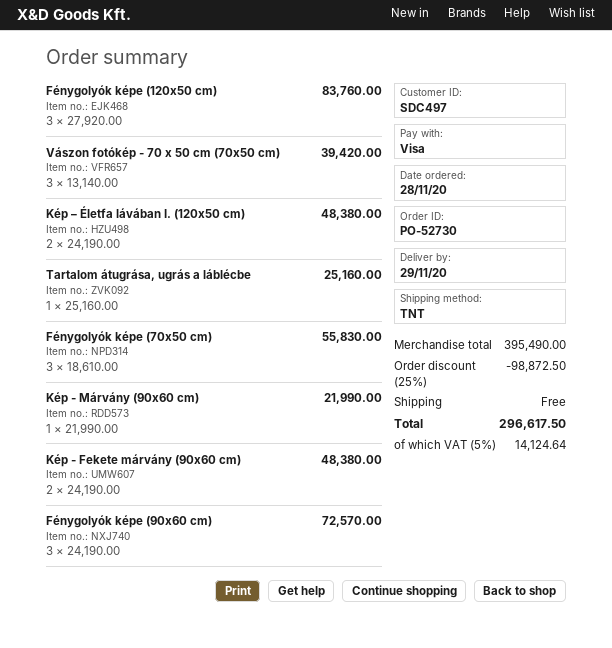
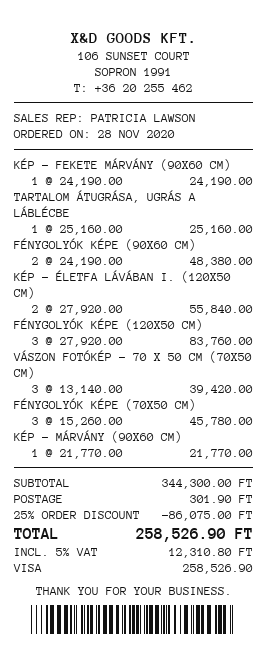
Kép – Életfa lávában I. (120x50 cm): 2 x 24190.00 = 48380.00 -> 2 x 27920.00 = 55840.00
Fénygolyók képe (70x50 cm): 3 x 18610.00 = 55830.00 -> 3 x 15260.00 = 45780.00
Kép - Márvány (90x60 cm): 1 x 21990.00 = 21990.00 -> 1 x 21770.00 = 21770.00
Kép - Fekete márvány (90x60 cm): 2 x 24190.00 = 48380.00 -> 1 x 24190.00 = 24190.00
Fénygolyók képe (90x60 cm): 3 x 24190.00 = 72570.00 -> 2 x 24190.00 = 48380.00
subtotal: 395490.00 -> 344300.00
discount: 25% = 98872.50 -> 25% = 86075.00
shipping: 0.00 -> 301.90
tax: 5% = 14124.64 -> 5% = 12310.80
total: 296617.50 -> 258526.90

